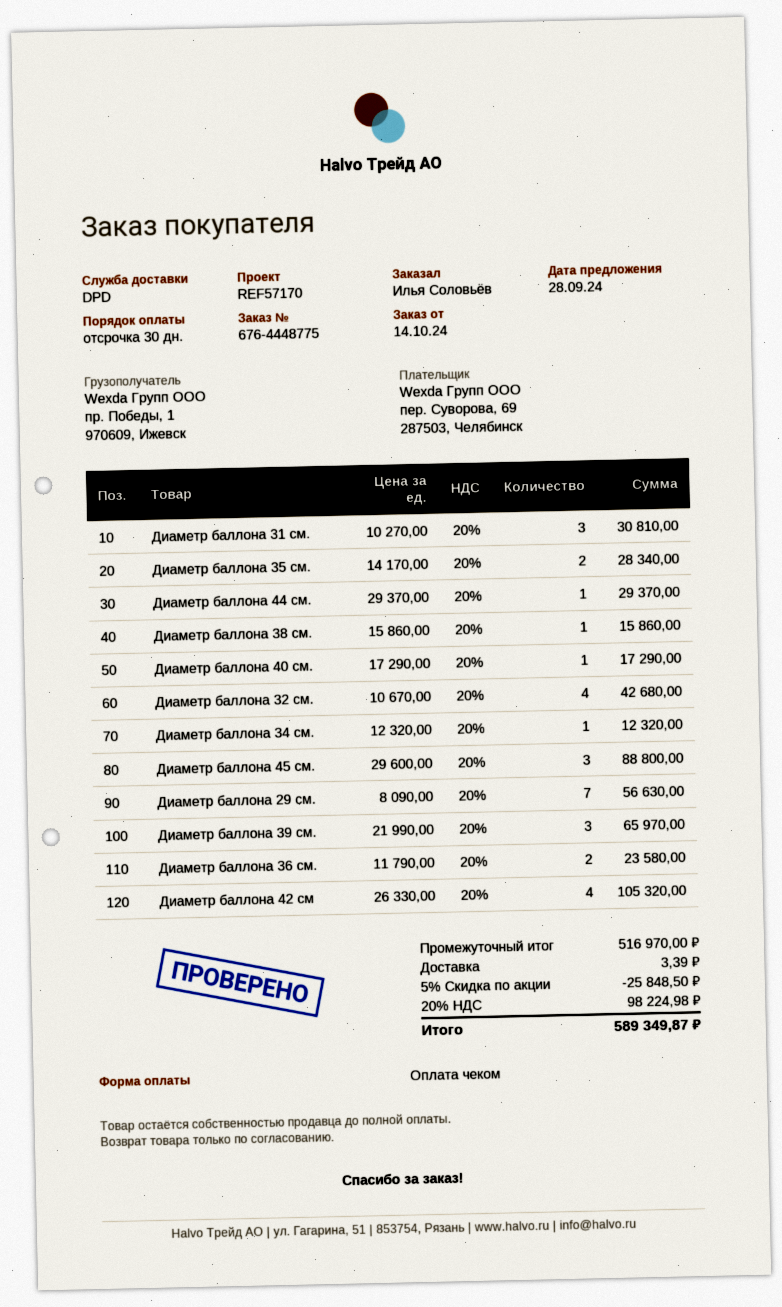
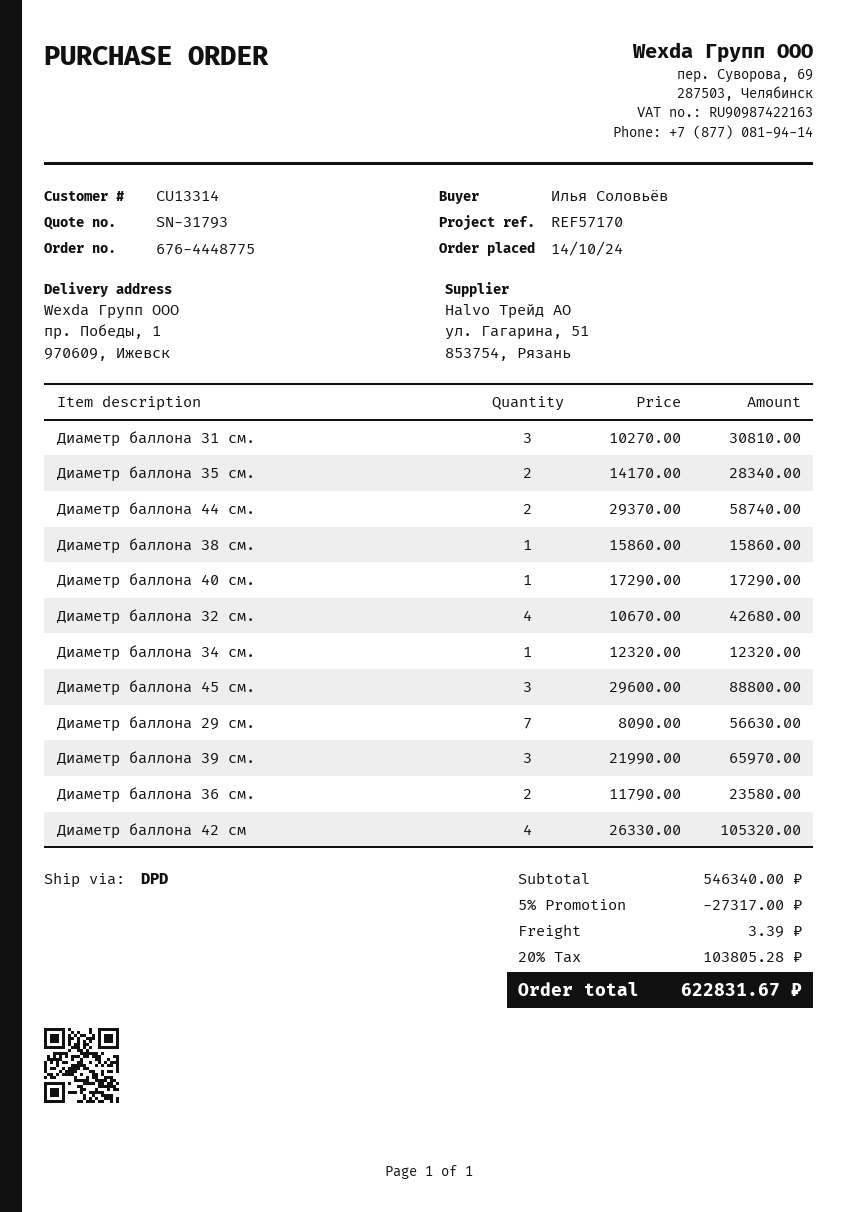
Диаметр баллона 44 см.: 1 x 29370.00 = 29370.00 -> 2 x 29370.00 = 58740.00
subtotal: 516970.00 -> 546340.00
discount: 5% = 25848.50 -> 5% = 27317.00
tax: 20% = 98224.98 -> 20% = 103805.28
total: 589349.87 -> 622831.67

